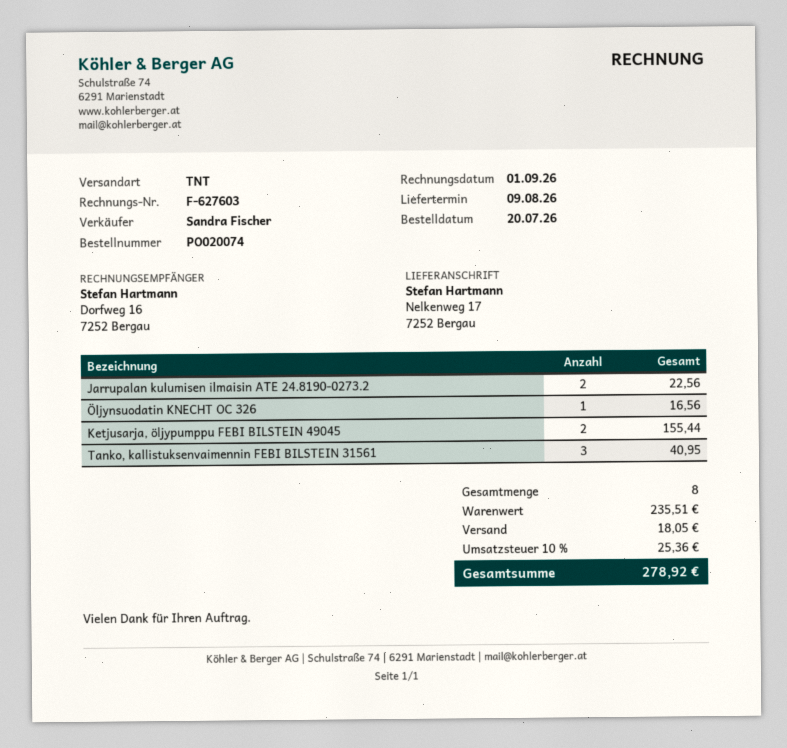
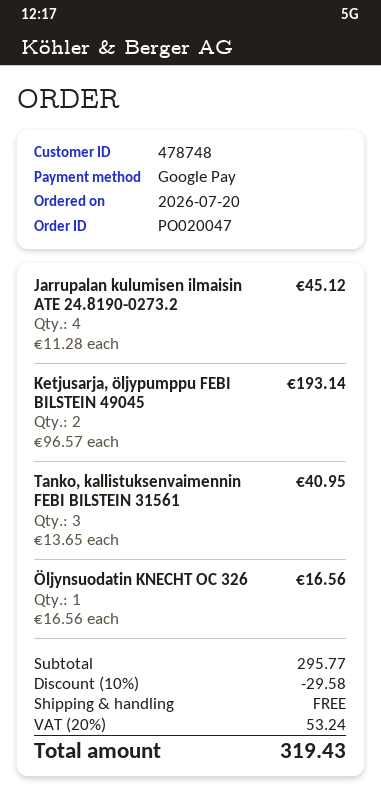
order number: PO020074 -> PO020047
Jarrupalan kulumisen ilmaisin ATE 24.8190-0273.2: 2 for 22.56 -> 4 for 45.12
Ketjusarja, öljypumppu FEBI BILSTEIN 49045: 2 for 155.44 -> 2 for 193.14
subtotal: 235.51 -> 295.77
discount: none -> 10% = 29.58
shipping: 18.05 -> 0.00
tax: 10% = 25.36 -> 20% = 53.24
total: 278.92 -> 319.43

